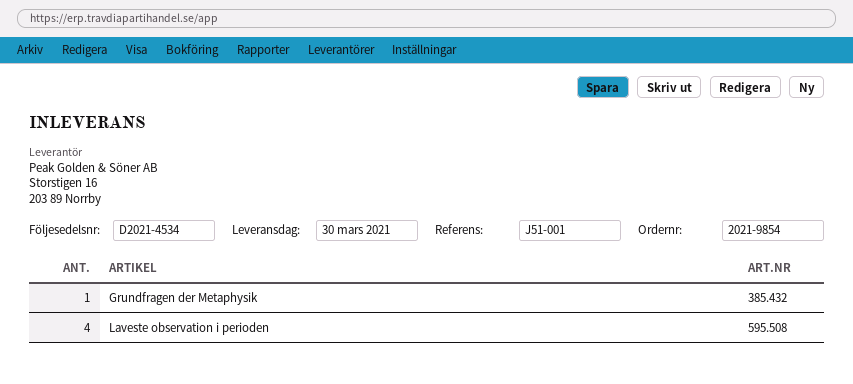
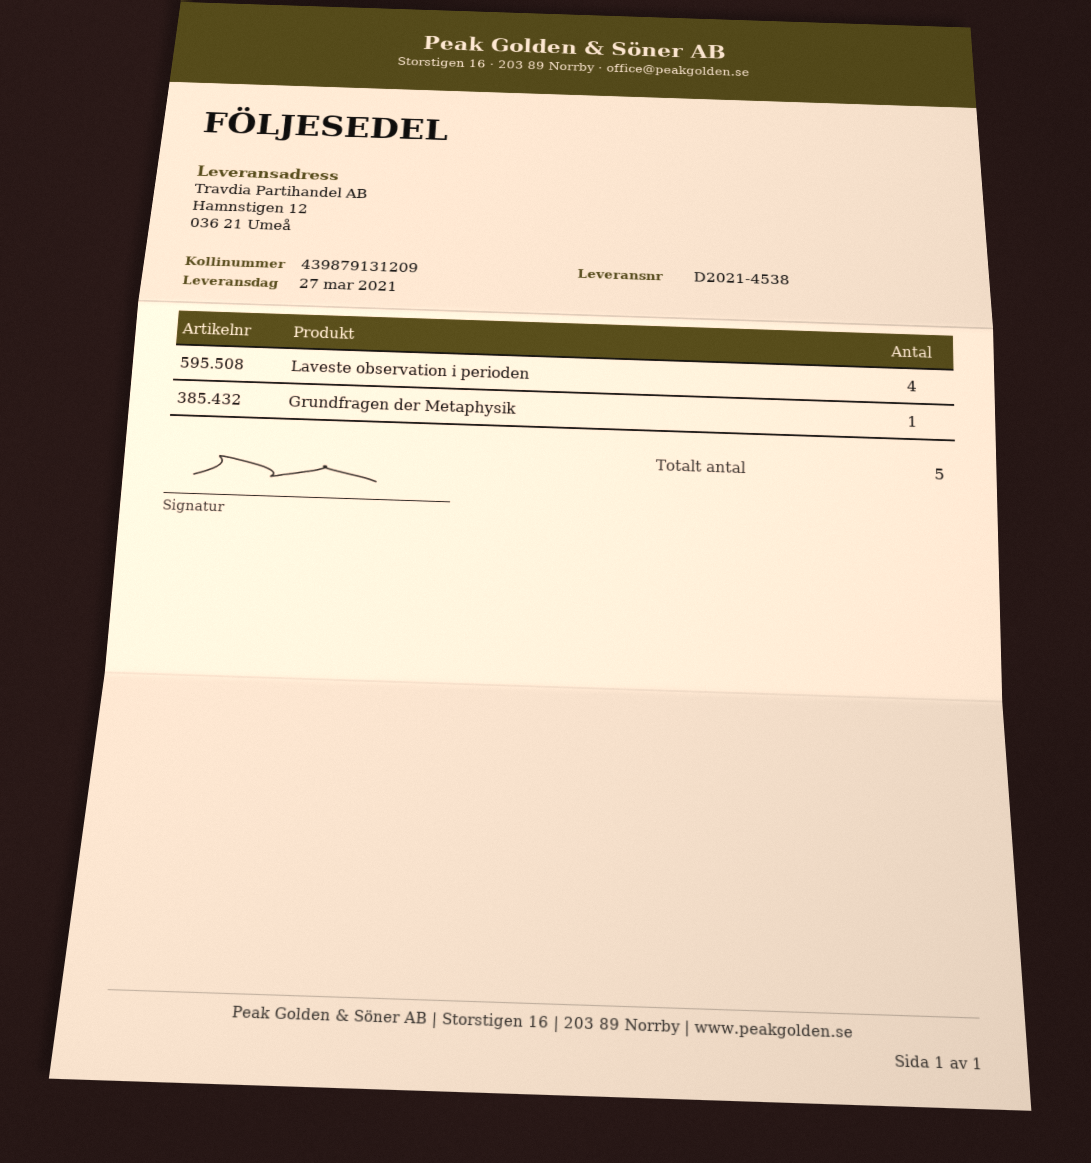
delivery note number: D2021-4534 -> D2021-4538
delivery date: 2021-03-30 -> 2021-03-27

